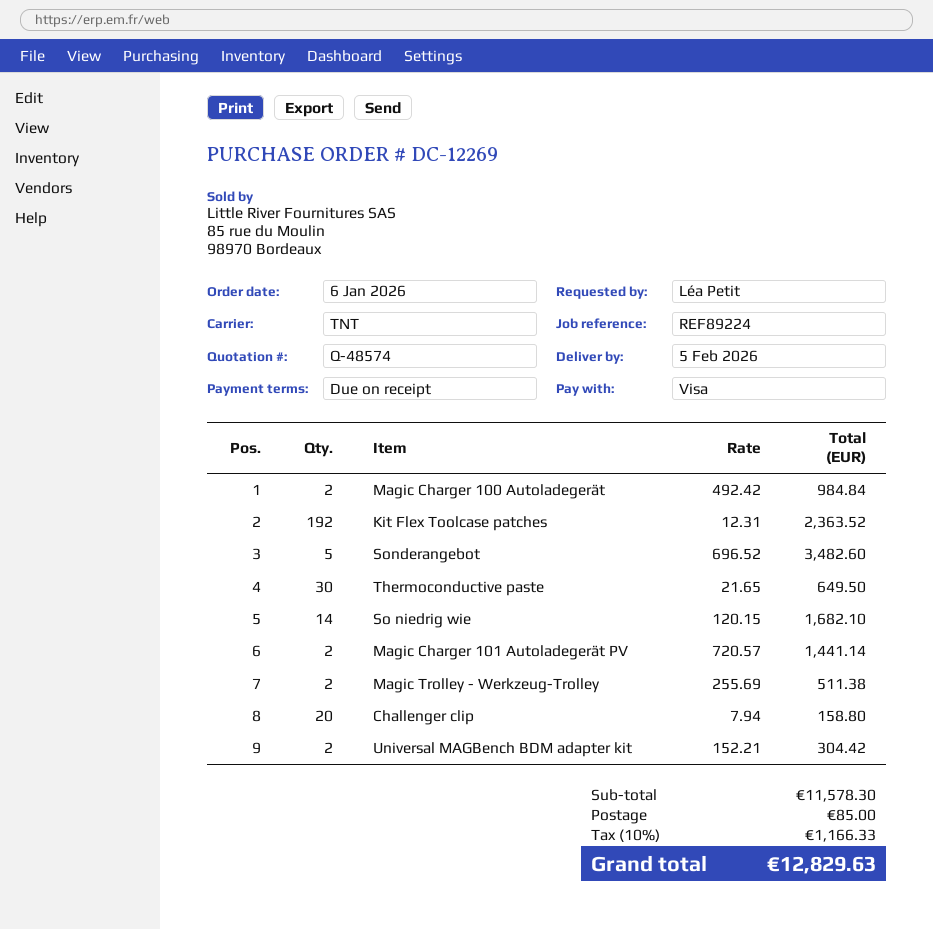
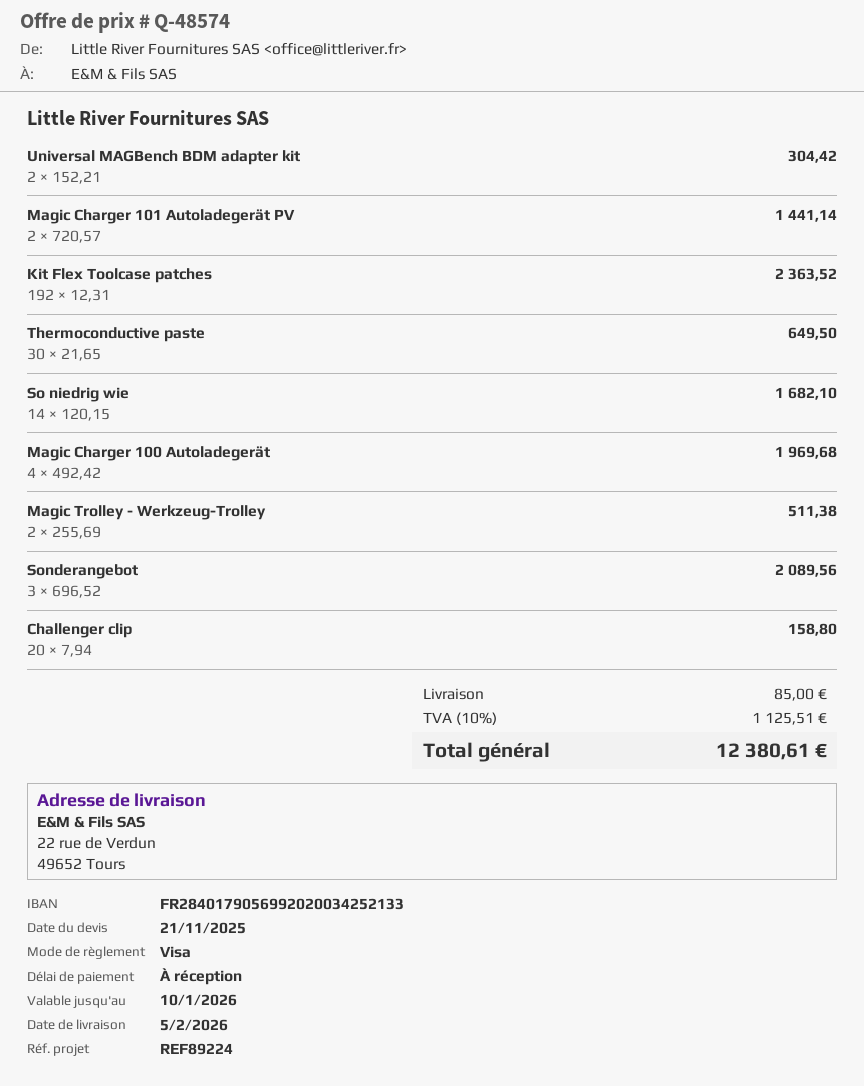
Magic Charger 100 Autoladegerät: 2 x 492.42 = 984.84 -> 4 x 492.42 = 1969.68
Sonderangebot: 5 x 696.52 = 3482.60 -> 3 x 696.52 = 2089.56
tax: 10% = 1166.33 -> 10% = 1125.51
total: 12829.63 -> 12380.61

